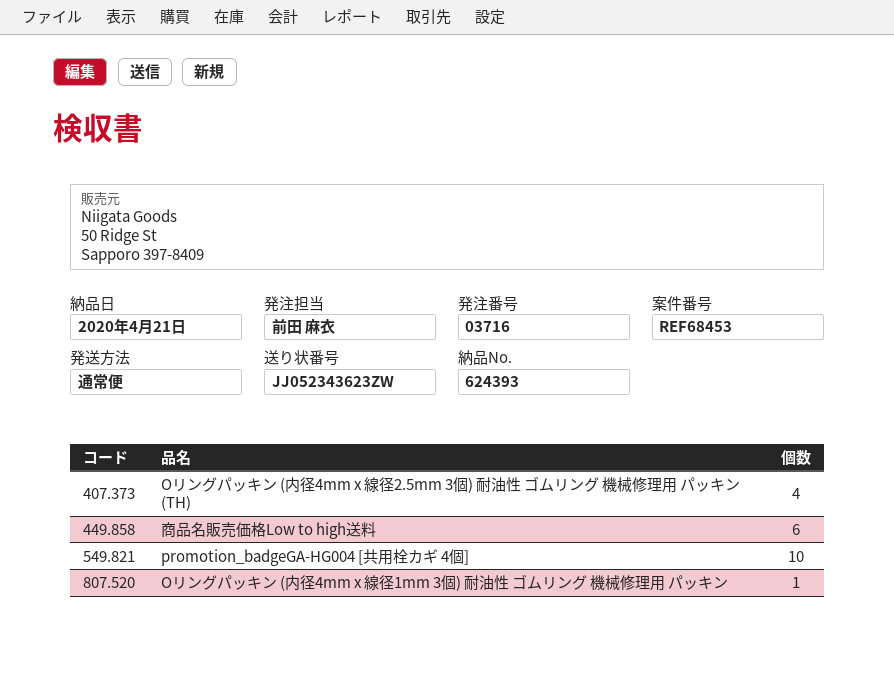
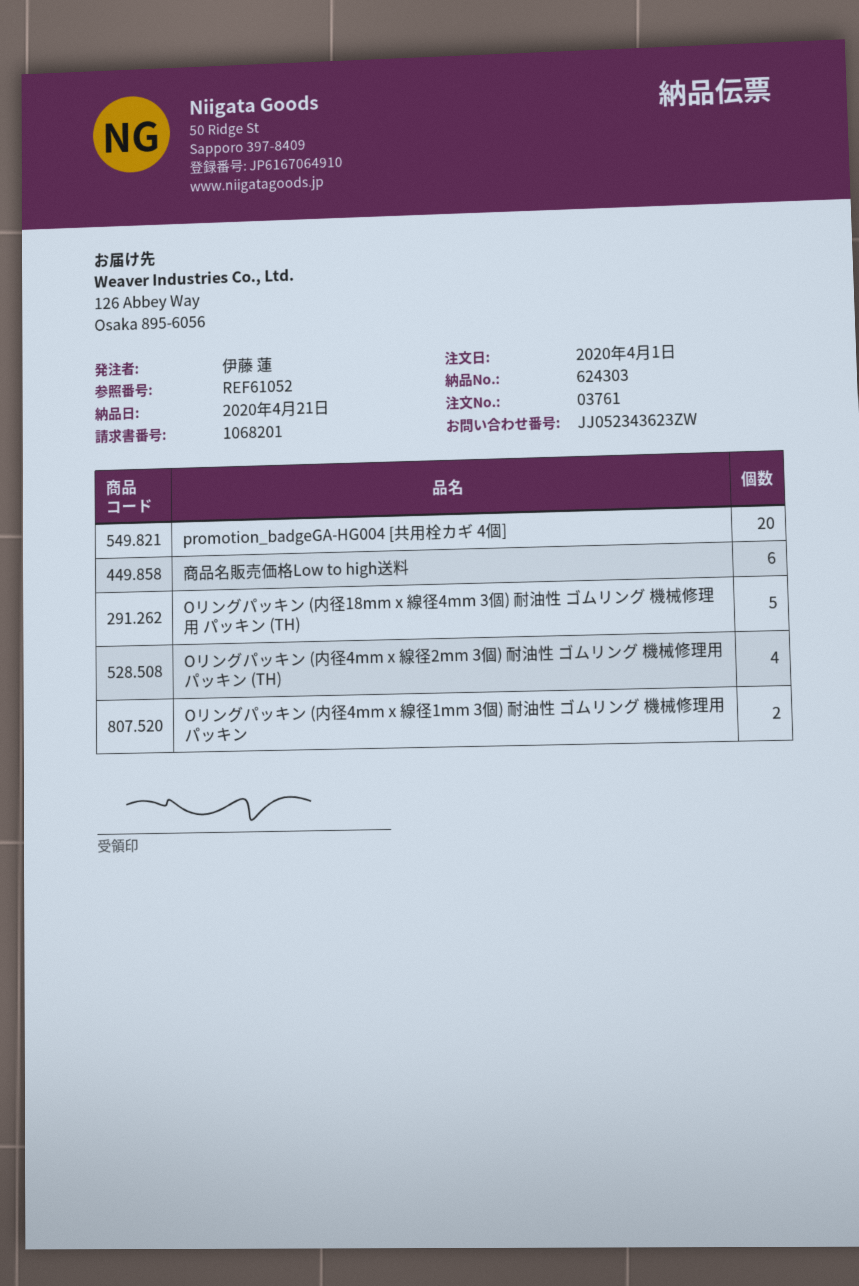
order number: 03716 -> 03761
delivery note number: 624393 -> 624303
reference: REF68453 -> REF61052
ordered by: 前田 麻衣 -> 伊藤 蓮
Oリングパッキン (内径4mm x 線径2.5mm 3個) 耐油性 ゴムリング 機械修理用 パッキン (TH): 4 -> none
promotion_badgeGA-HG004 [共用栓カギ 4個]: 10 -> 20
Oリングパッキン (内径4mm x 線径1mm 3個) 耐油性 ゴムリング 機械修理用 パッキン: 1 -> 2
Oリングパッキン (内径18mm x 線径4mm 3個) 耐油性 ゴムリング 機械修理用 パッキン (TH): none -> 5
Oリングパッキン (内径4mm x 線径2mm 3個) 耐油性 ゴムリング 機械修理用 パッキン (TH): none -> 4

